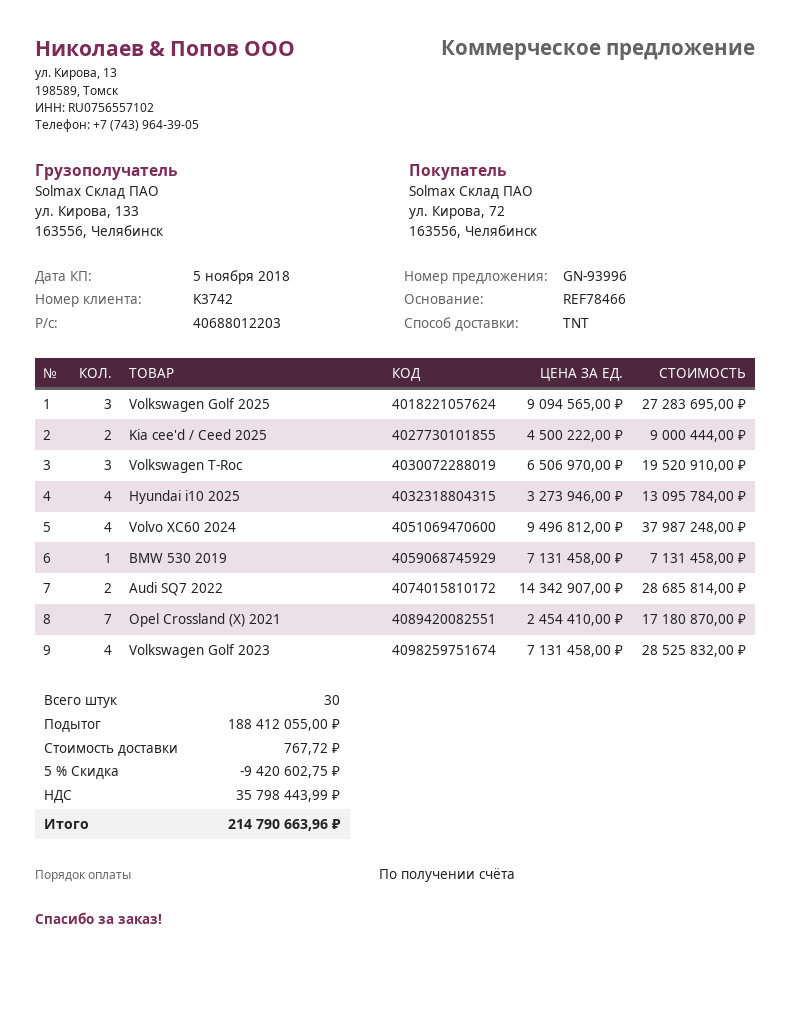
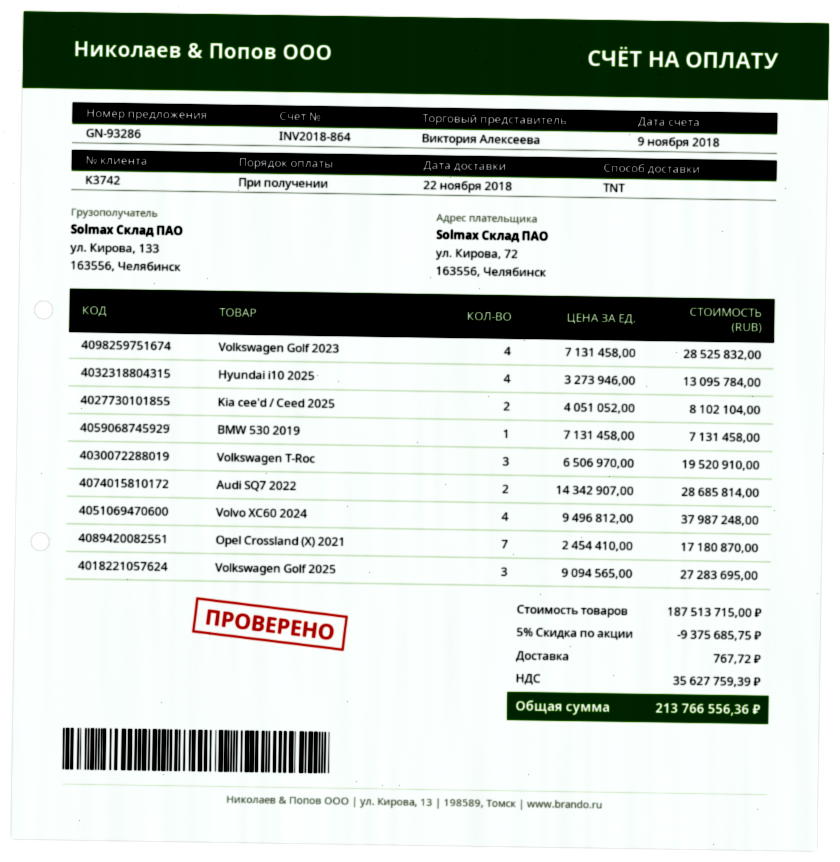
quote number: GN-93996 -> GN-93286
Kia cee'd / Ceed 2025: 2 x 4500222.00 = 9000444.00 -> 2 x 4051052.00 = 8102104.00
subtotal: 188412055.00 -> 187513715.00
discount: 5% = 9420602.75 -> 5% = 9375685.75
tax: 35798443.99 -> 35627759.39
total: 214790663.96 -> 213766556.36

